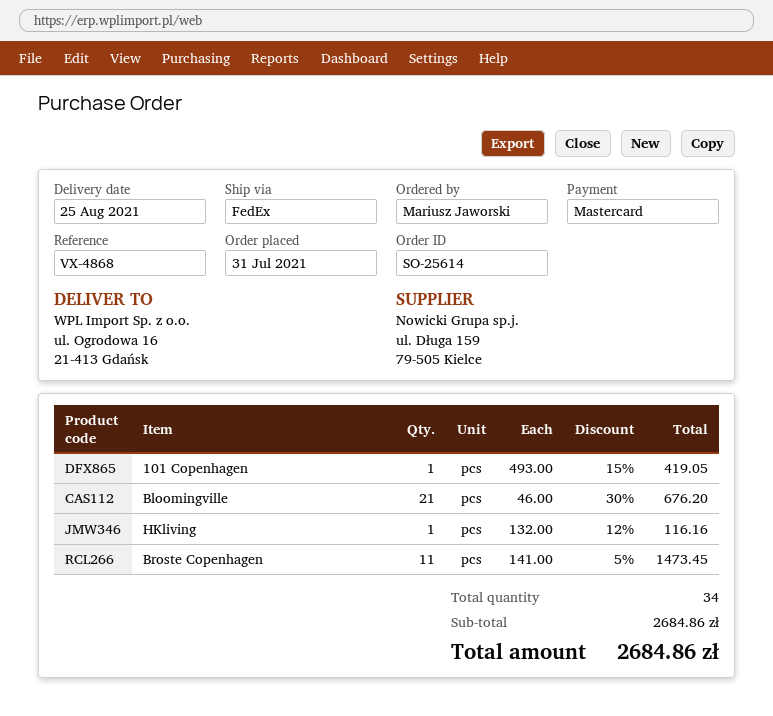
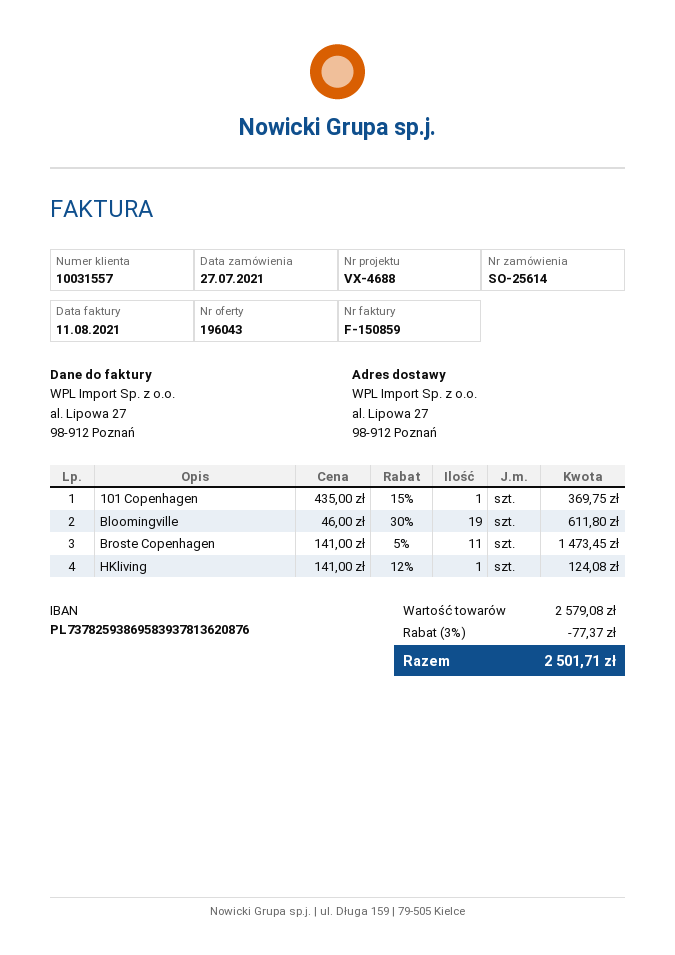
order date: 2021-07-31 -> 2021-07-27
reference: VX-4868 -> VX-4688
ship to: ul. Ogrodowa 16, 21-413 Gdańsk -> al. Lipowa 27, 98-912 Poznań
101 Copenhagen: 1 x 493.00 - 15% = 419.05 -> 1 x 435.00 - 15% = 369.75
Bloomingville: 21 x 46.00 - 30% = 676.20 -> 19 x 46.00 - 30% = 611.80
HKliving: 1 x 132.00 - 12% = 116.16 -> 1 x 141.00 - 12% = 124.08
subtotal: 2684.86 -> 2579.08
discount: none -> 3% = 77.37
total: 2684.86 -> 2501.71

